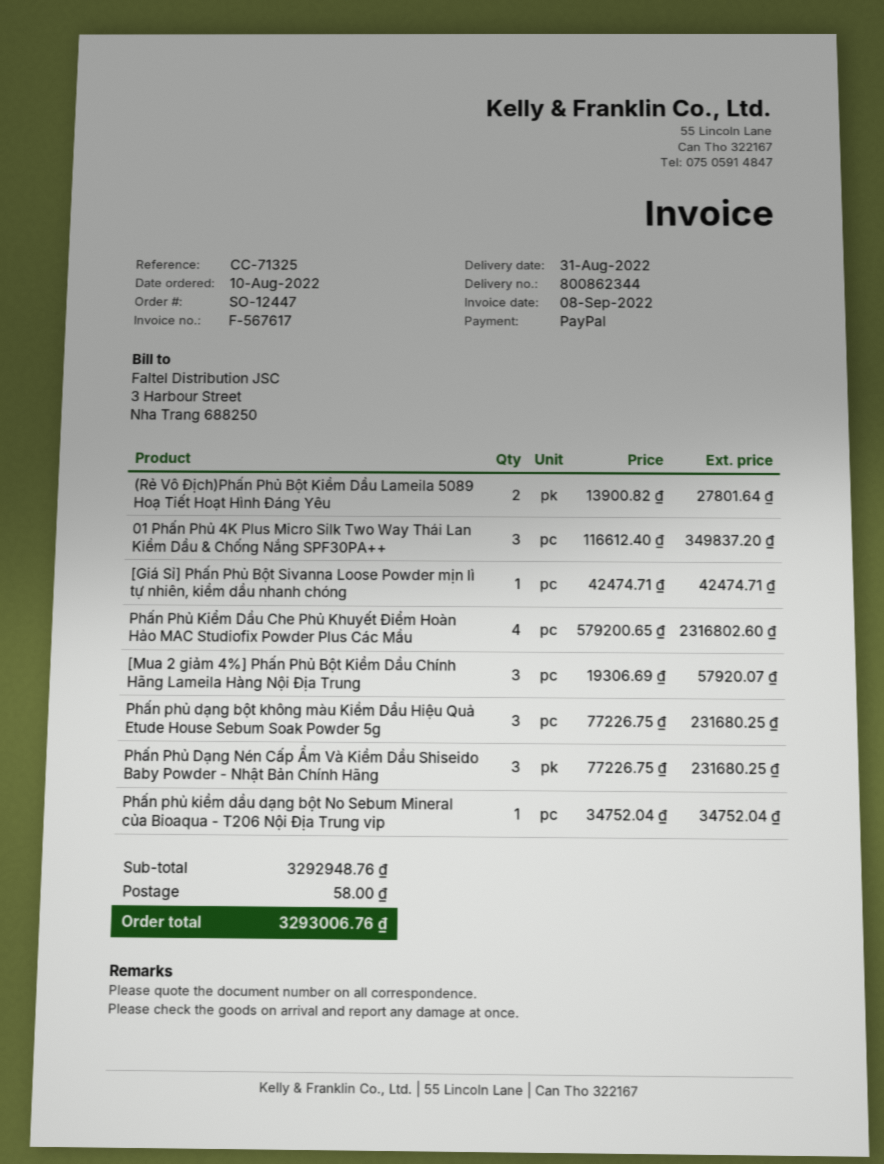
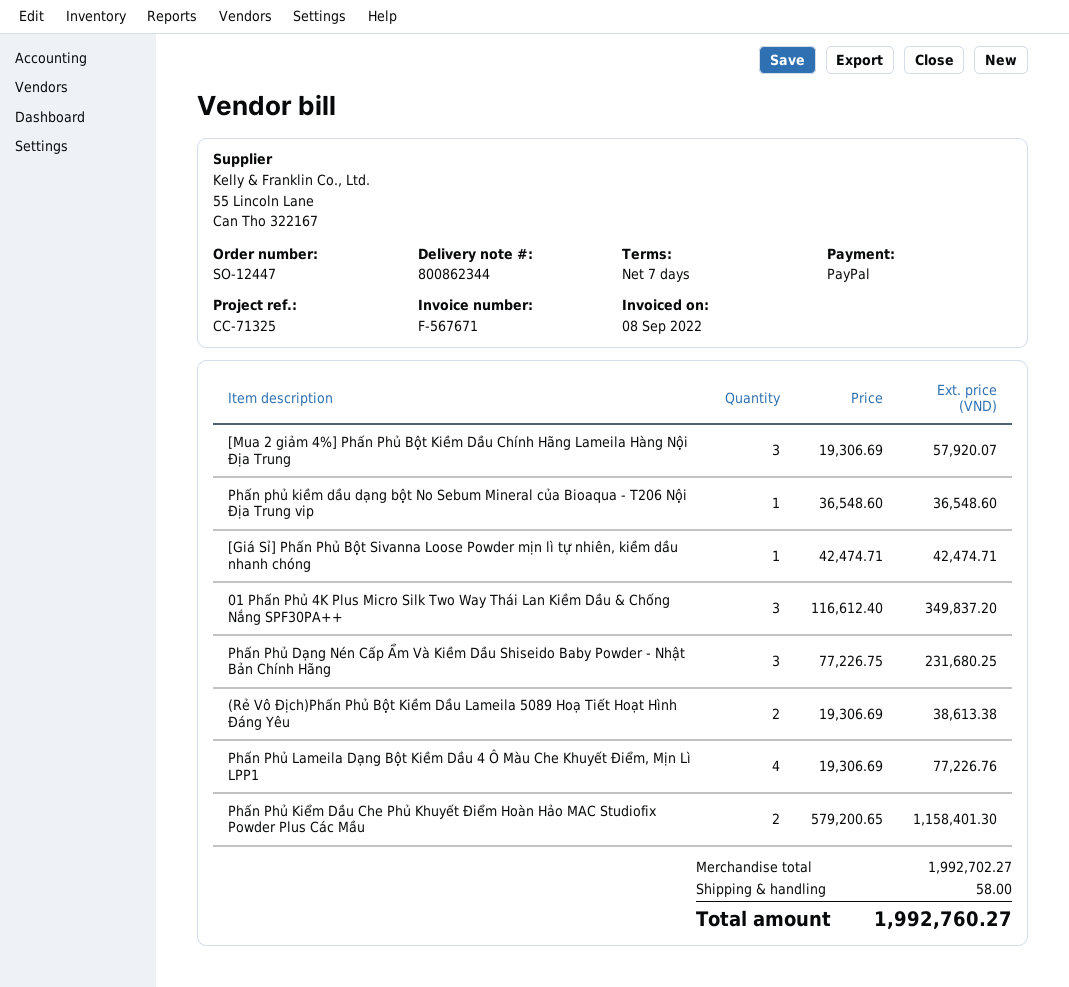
invoice number: F-567617 -> F-567671
(Rẻ Vô Địch)Phấn Phủ Bột Kiềm Dầu Lameila 5089 Hoạ Tiết Hoạt Hình Đáng Yêu: 2 x 13900.82 = 27801.64 -> 2 x 19306.69 = 38613.38
Phấn Phủ Kiểm Dầu Che Phủ Khuyết Điểm Hoàn Hảo MAC Studiofix Powder Plus Các Mầu: 4 x 579200.65 = 2316802.60 -> 2 x 579200.65 = 1158401.30
Phấn phủ dạng bột không màu Kiềm Dầu Hiệu Quả Etude House Sebum Soak Powder 5g: 3 x 77226.75 = 231680.25 -> none
Phấn phủ kiềm dầu dạng bột No Sebum Mineral của Bioaqua - T206 Nội Địa Trung vip: 1 x 34752.04 = 34752.04 -> 1 x 36548.60 = 36548.60
Phấn Phủ Lameila Dạng Bột Kiềm Dầu 4 Ô Màu Che Khuyết Điểm, Mịn Lì LPP1: none -> 4 x 19306.69 = 77226.76
subtotal: 3292948.76 -> 1992702.27
total: 3293006.76 -> 1992760.27

